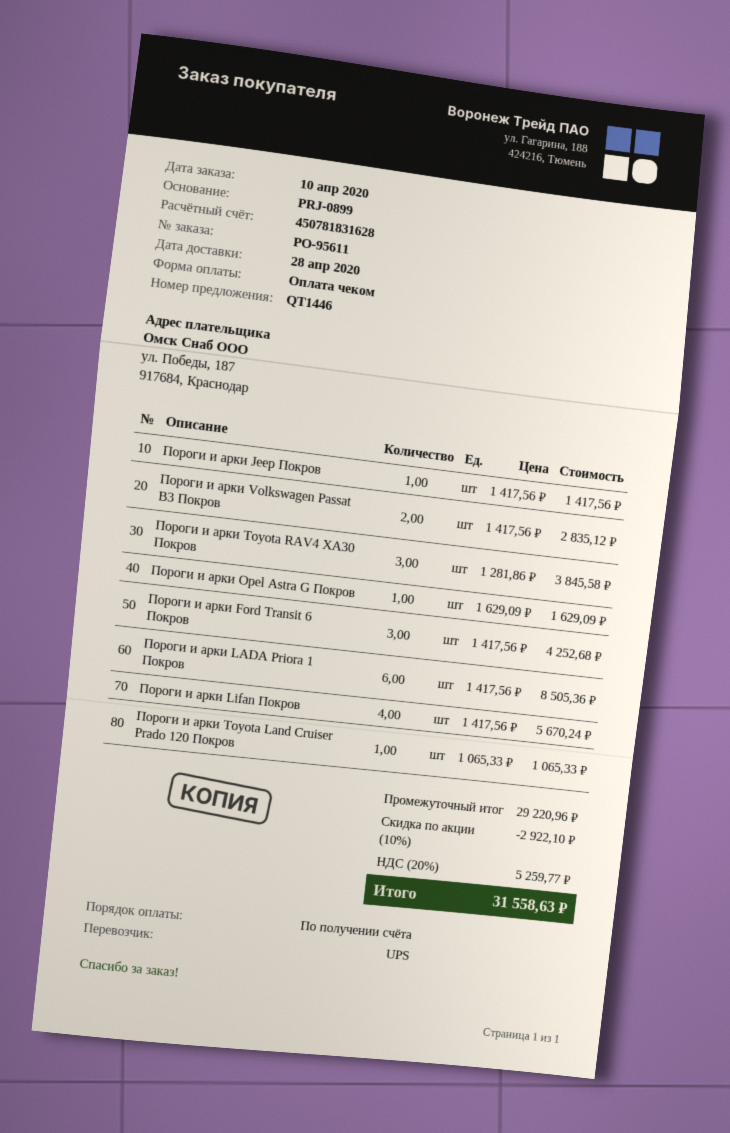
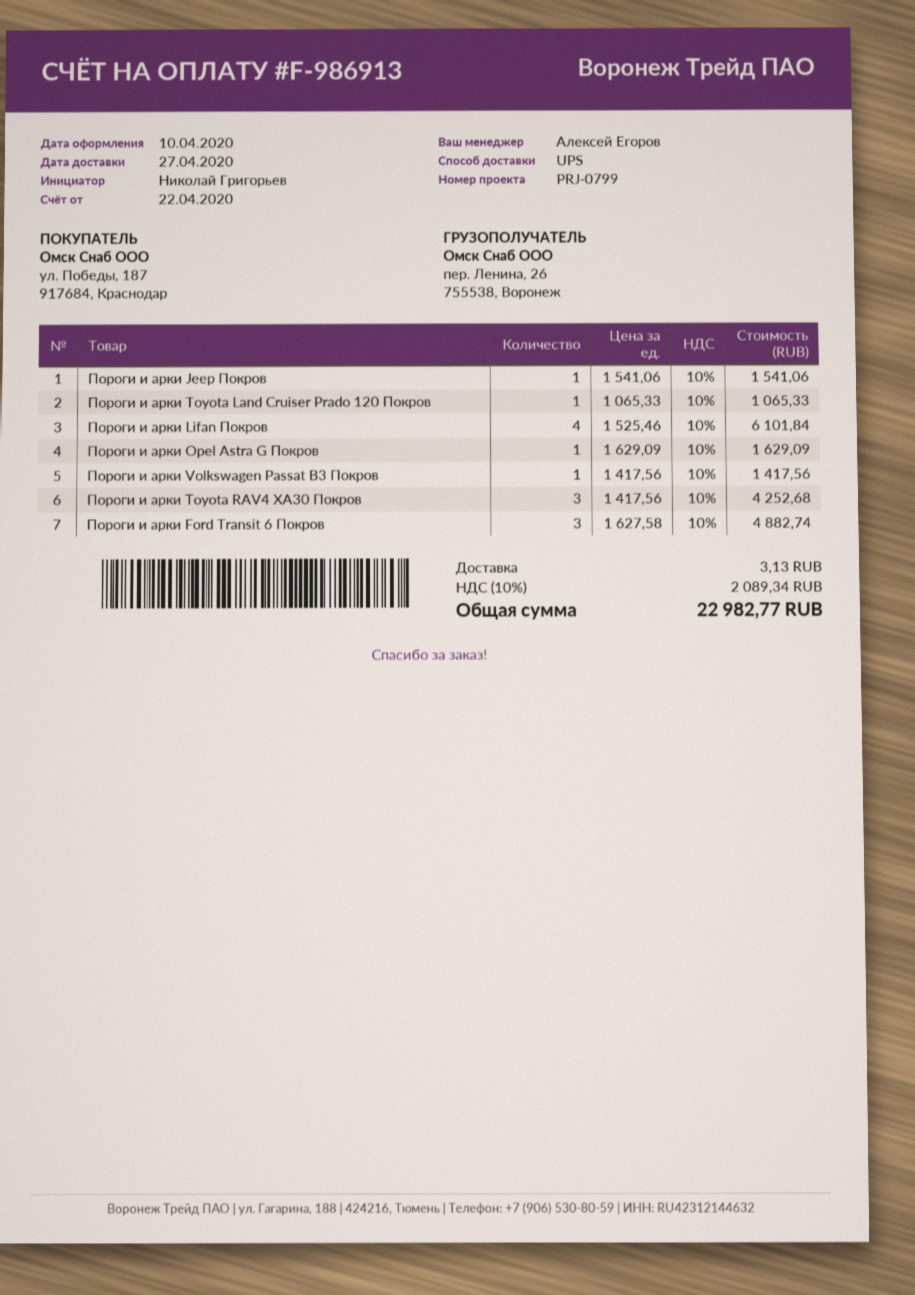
delivery date: 2020-04-28 -> 2020-04-27
reference: PRJ-0899 -> PRJ-0799
Пороги и арки Jеер Покров: 1 x 1417.56 = 1417.56 -> 1 x 1541.06 = 1541.06
Пороги и арки Volkswagen Passat B3 Покров: 2 x 1417.56 = 2835.12 -> 1 x 1417.56 = 1417.56
Пороги и арки Toyota RAV4 XA30 Покров: 3 x 1281.86 = 3845.58 -> 3 x 1417.56 = 4252.68
Пороги и арки Ford Transit 6 Покров: 3 x 1417.56 = 4252.68 -> 3 x 1627.58 = 4882.74
Пороги и арки LADA Priora 1 Покров: 6 x 1417.56 = 8505.36 -> none
Пороги и арки Lifаn Покров: 4 x 1417.56 = 5670.24 -> 4 x 1525.46 = 6101.84
discount: 10% = 2922.10 -> none
shipping: none -> 3.13
tax: 20% = 5259.77 -> 10% = 2089.34
total: 31558.63 -> 22982.77

